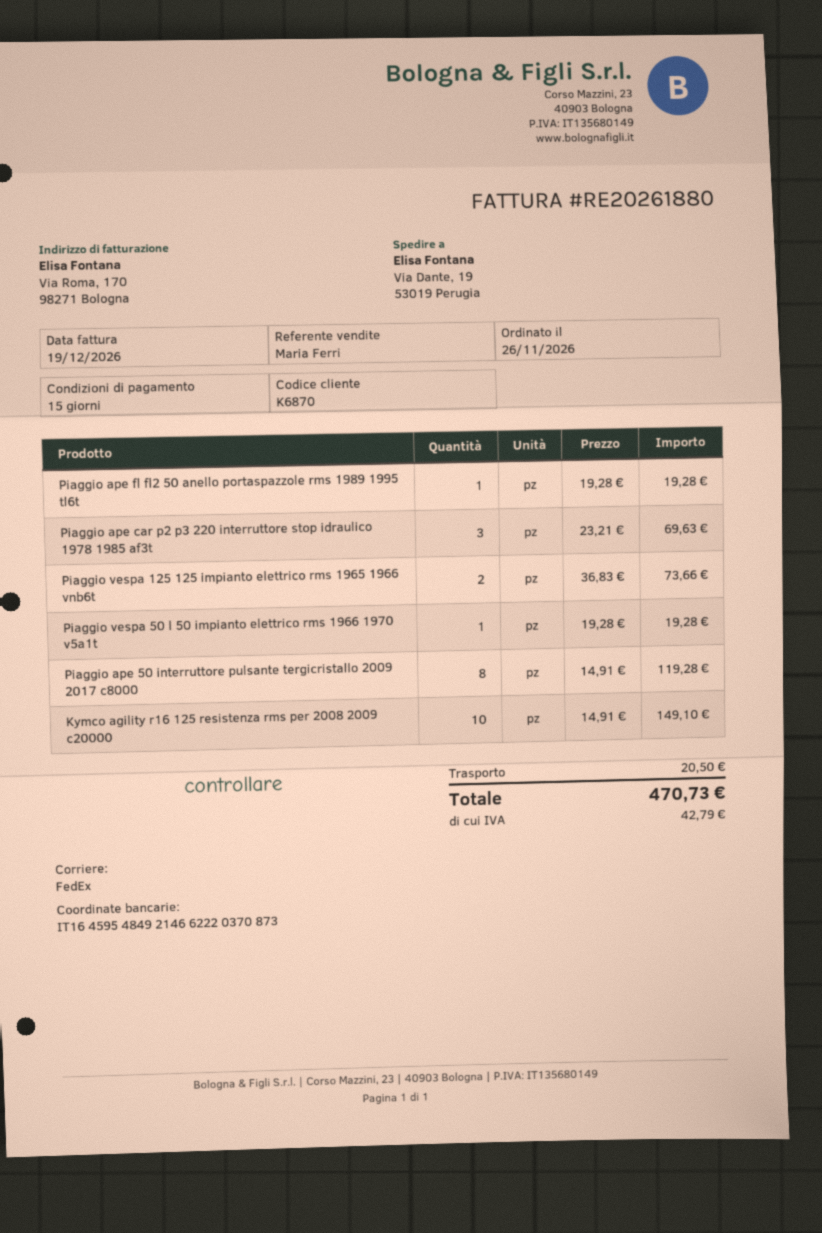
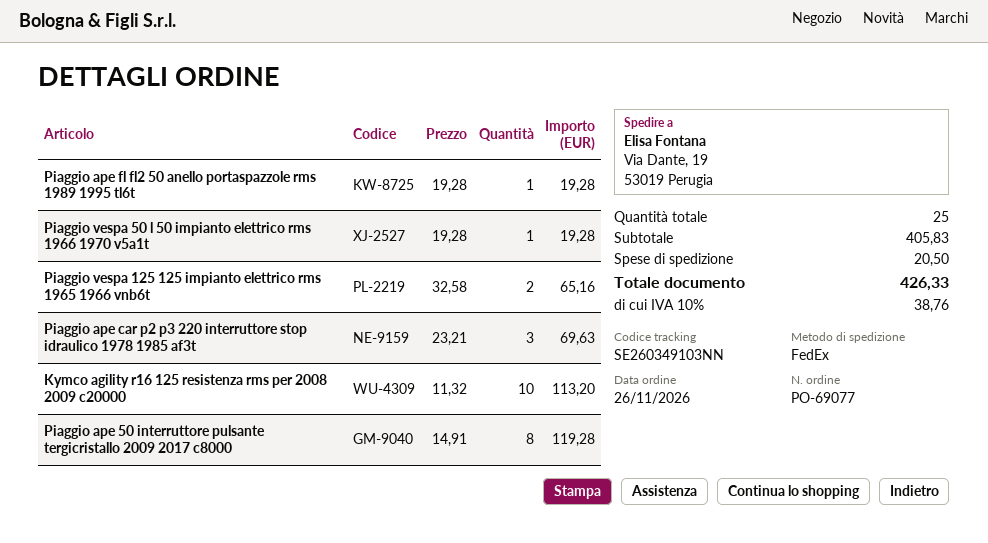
Piaggio vespa 125 125 impianto elettrico rms 1965 1966 vnb6t: 2 x 36.83 = 73.66 -> 2 x 32.58 = 65.16
Kymco agility r16 125 resistenza rms per 2008 2009 c20000: 10 x 14.91 = 149.10 -> 10 x 11.32 = 113.20
tax: 42.79 -> 38.76
total: 470.73 -> 426.33

